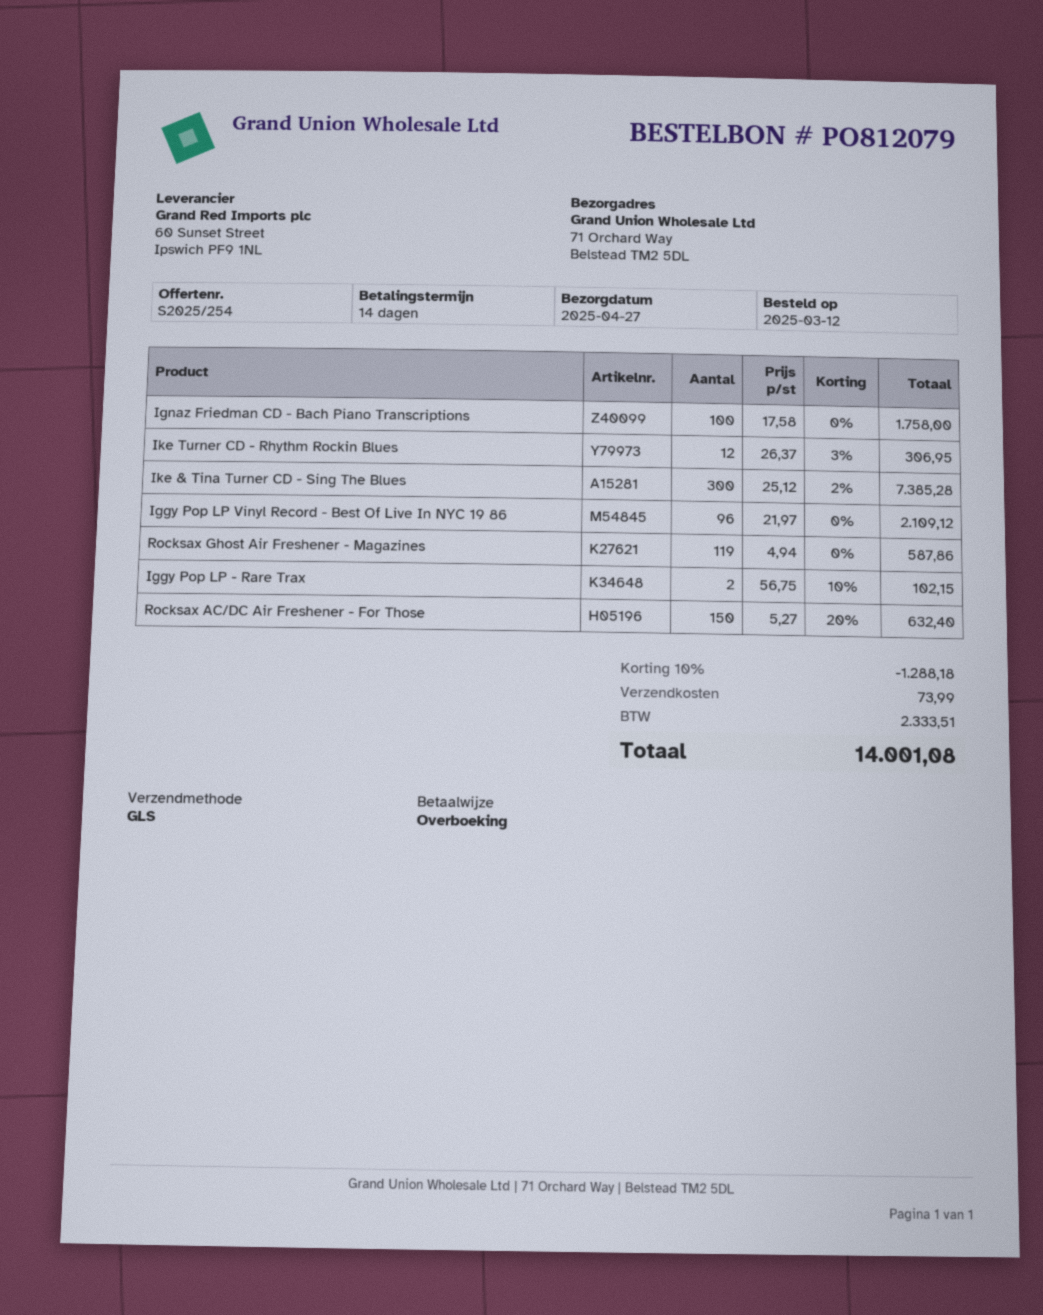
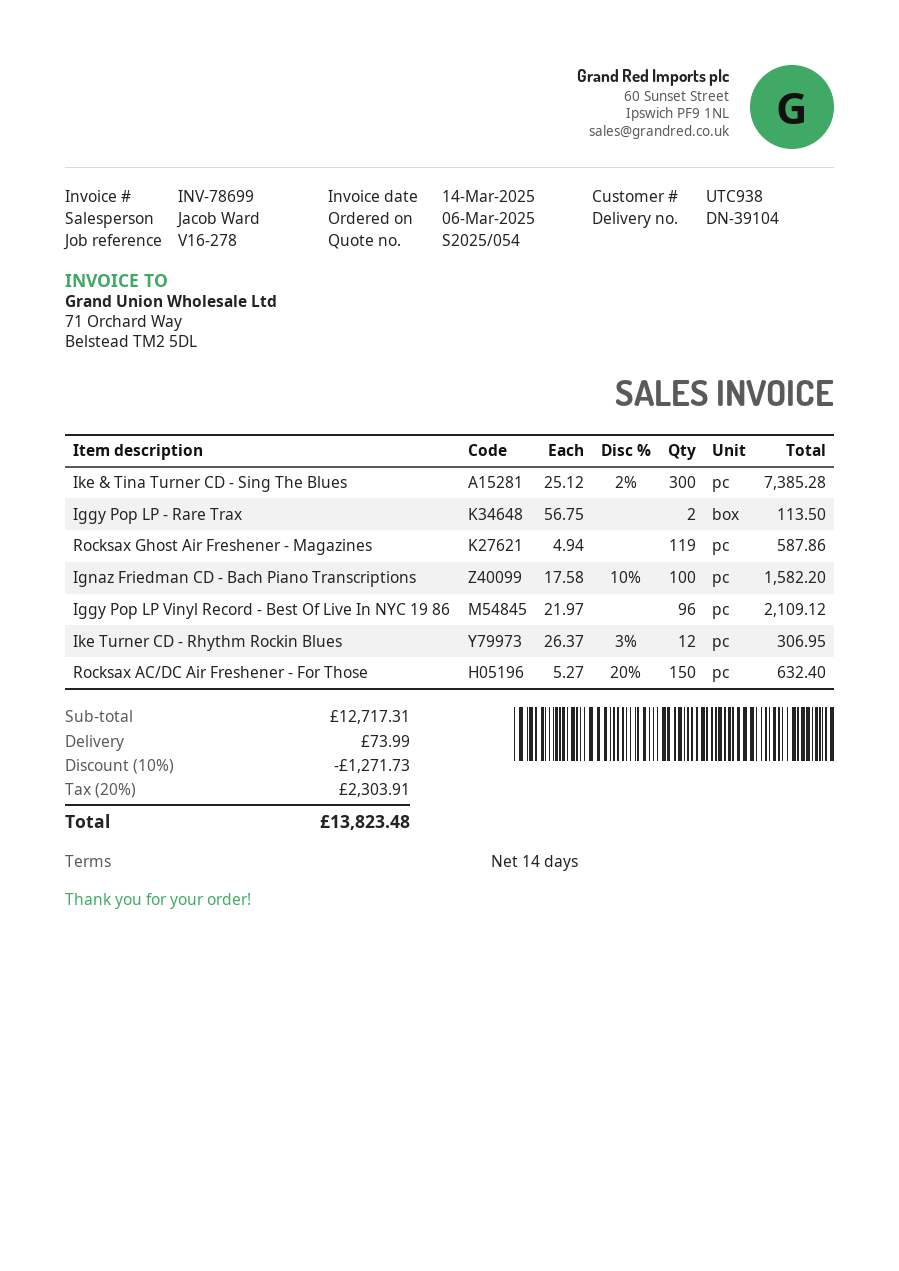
quote number: S2025/254 -> S2025/054
order date: 2025-03-12 -> 2025-03-06
Ignaz Friedman CD - Bach Piano Transcriptions: 100 x 17.58 = 1758.00 -> 100 x 17.58 - 10% = 1582.20
Iggy Pop LP - Rare Trax: 2 x 56.75 - 10% = 102.15 -> 2 x 56.75 = 113.50
discount: 10% = 1288.18 -> 10% = 1271.73
tax: 2333.51 -> 2303.91
total: 14001.08 -> 13823.48

